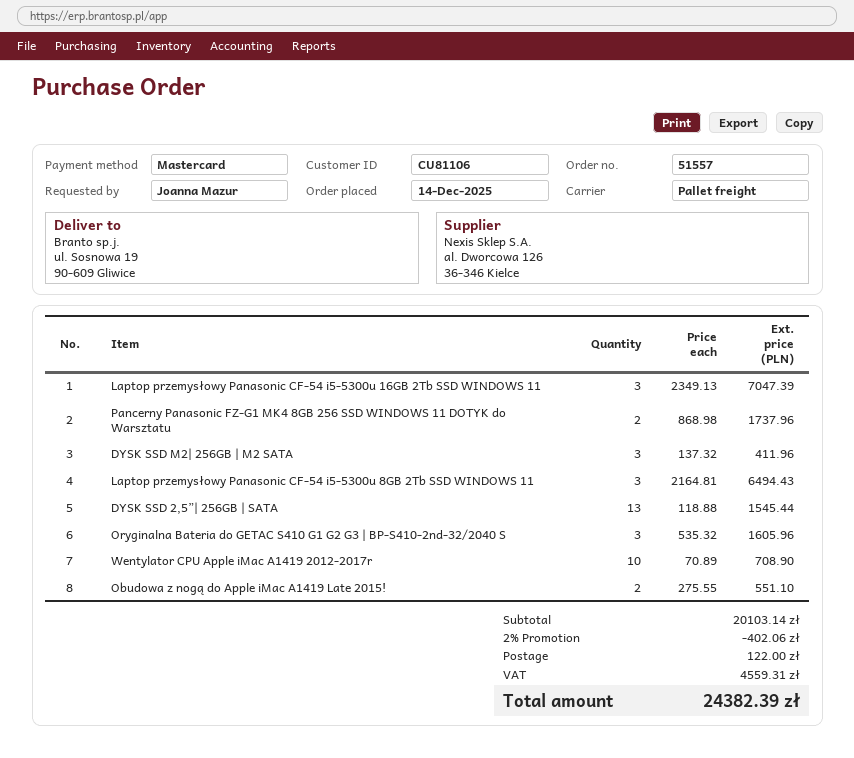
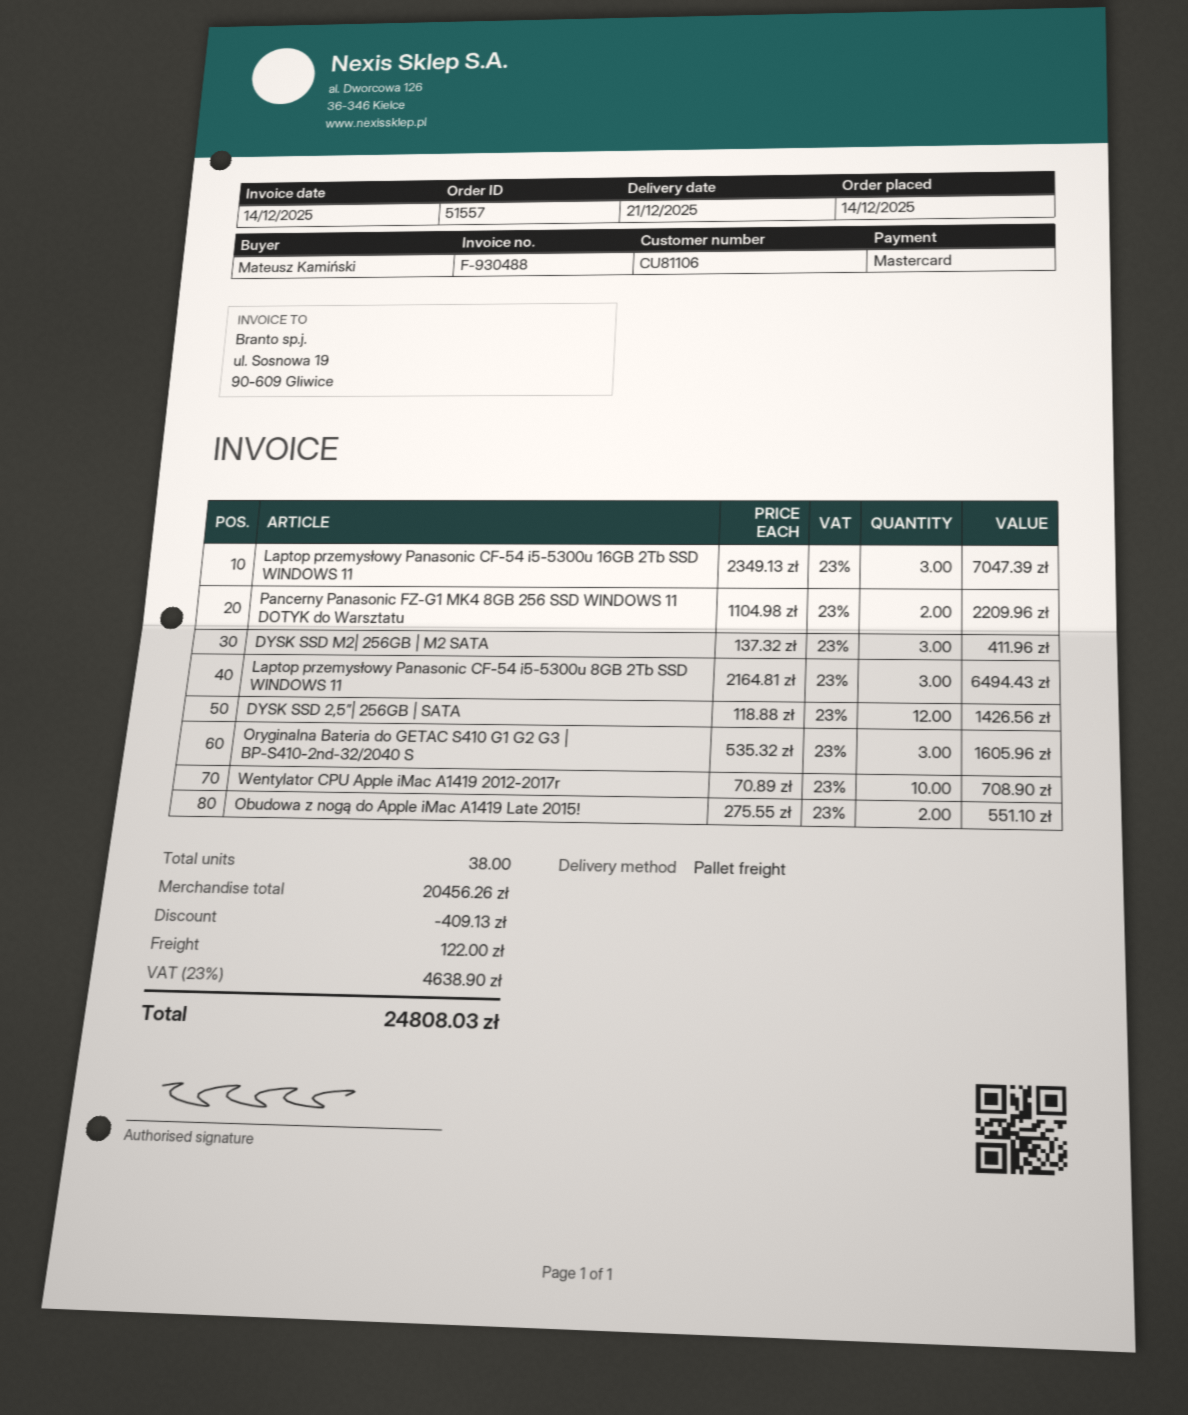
ordered by: Joanna Mazur -> Mateusz Kamiński
Pancerny Panasonic FZ-G1 MK4 8GB 256 SSD WINDOWS 11 DOTYK do Warsztatu: 2 x 868.98 = 1737.96 -> 2 x 1104.98 = 2209.96
DYSK SSD 2,5”| 256GB | SATA: 13 x 118.88 = 1545.44 -> 12 x 118.88 = 1426.56
subtotal: 20103.14 -> 20456.26
discount: 402.06 -> 409.13
tax: 4559.31 -> 4638.90
total: 24382.39 -> 24808.03

